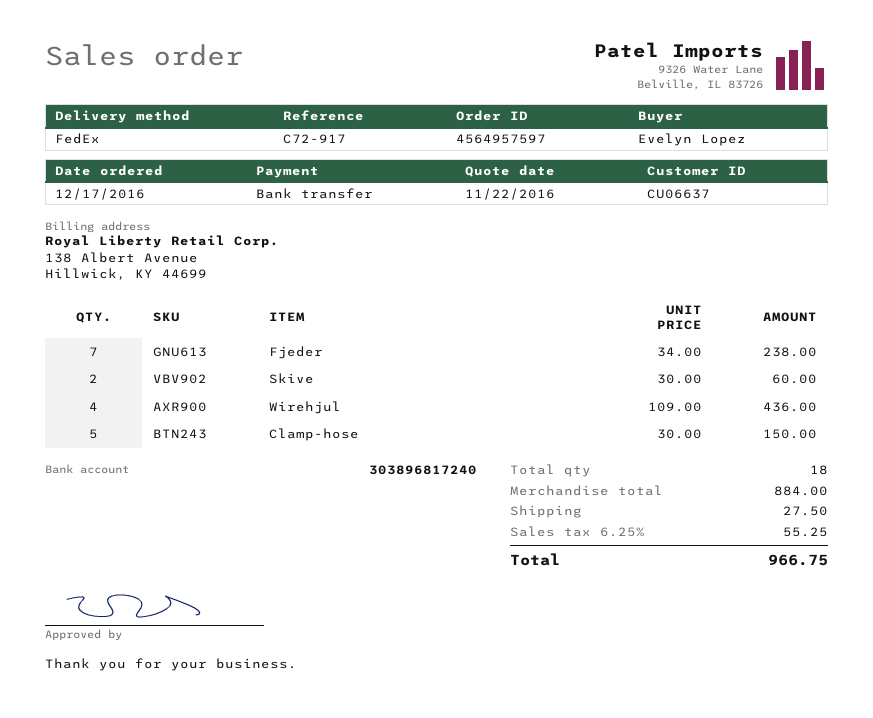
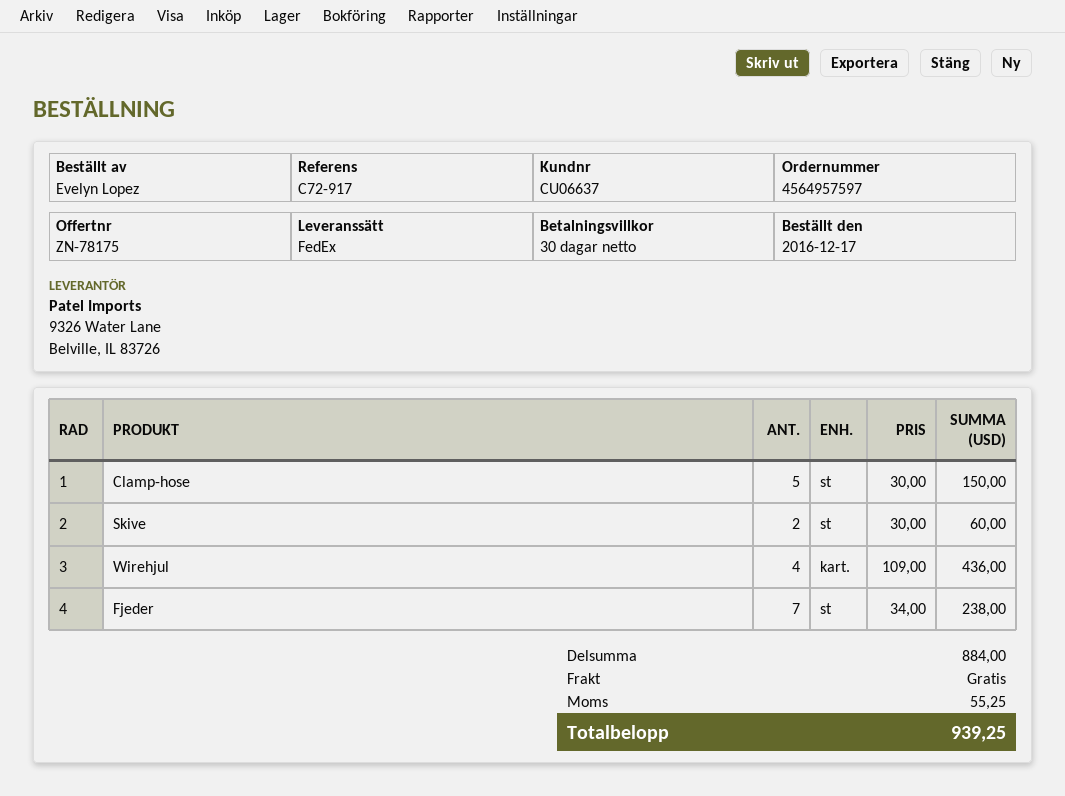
shipping: 27.50 -> 0.00
total: 966.75 -> 939.25

